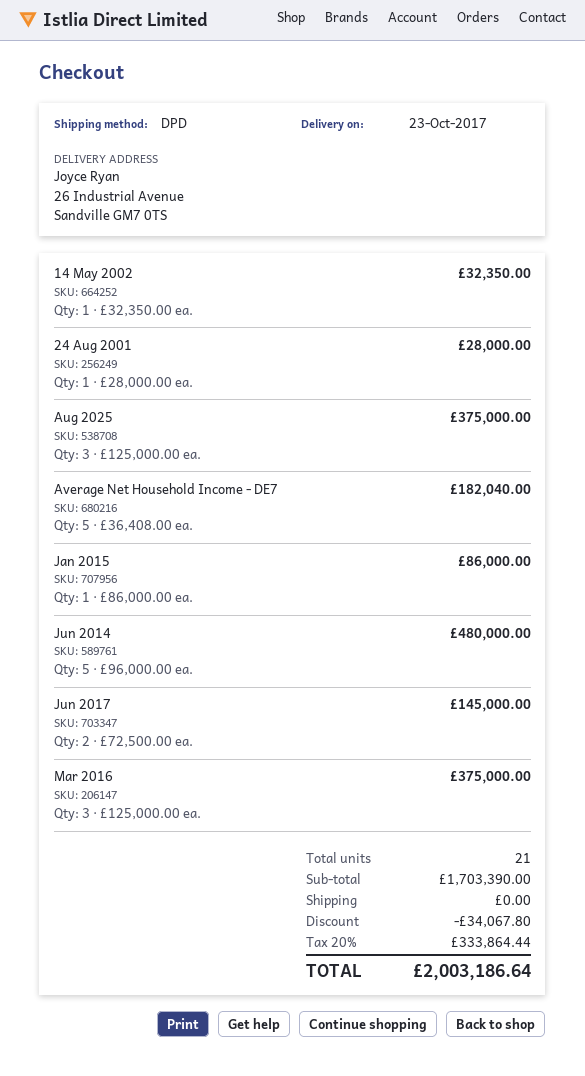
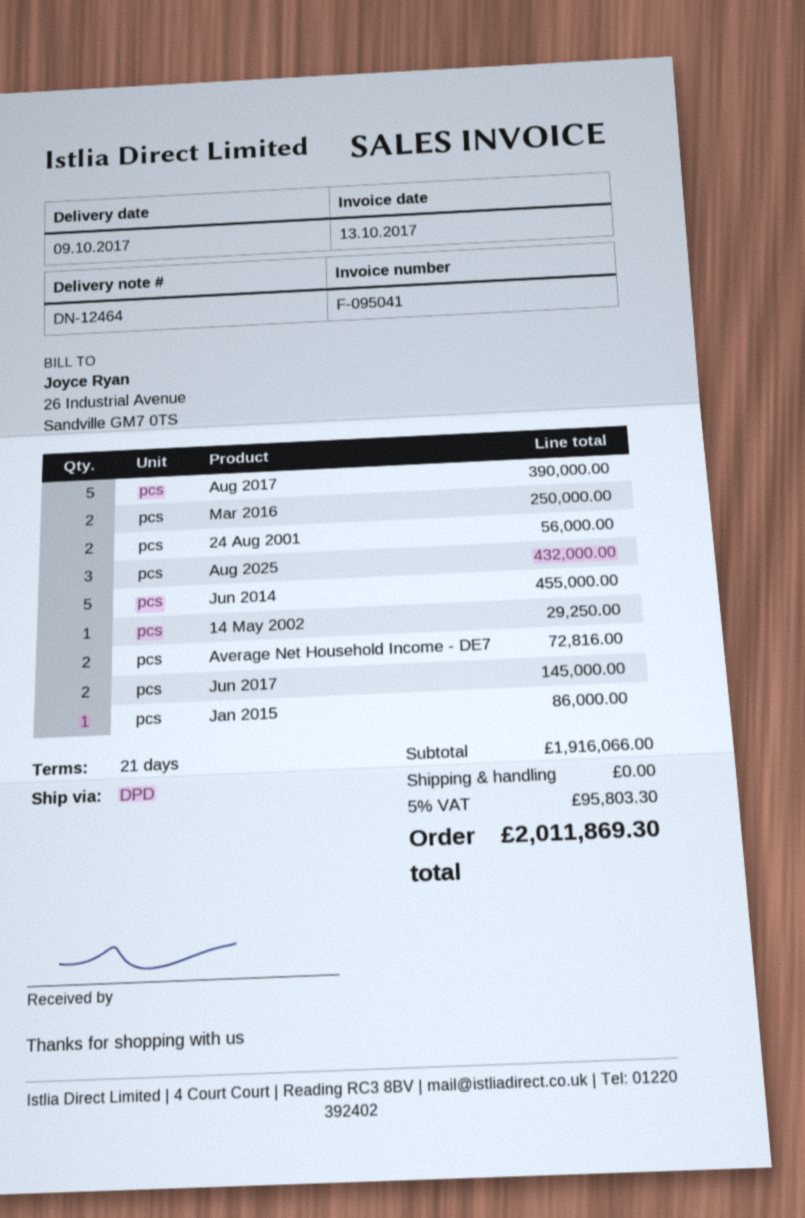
delivery date: 2017-10-23 -> 2017-10-09
14 May 2002: 1 for 32350.00 -> 1 for 29250.00
24 Aug 2001: 1 for 28000.00 -> 2 for 56000.00
Aug 2025: 3 for 375000.00 -> 3 for 432000.00
Average Net Household Income - DE7: 5 for 182040.00 -> 2 for 72816.00
Jun 2014: 5 for 480000.00 -> 5 for 455000.00
Mar 2016: 3 for 375000.00 -> 2 for 250000.00
Aug 2017: none -> 5 for 390000.00
subtotal: 1703390.00 -> 1916066.00
discount: 34067.80 -> none
tax: 20% = 333864.44 -> 5% = 95803.30
total: 2003186.64 -> 2011869.30

